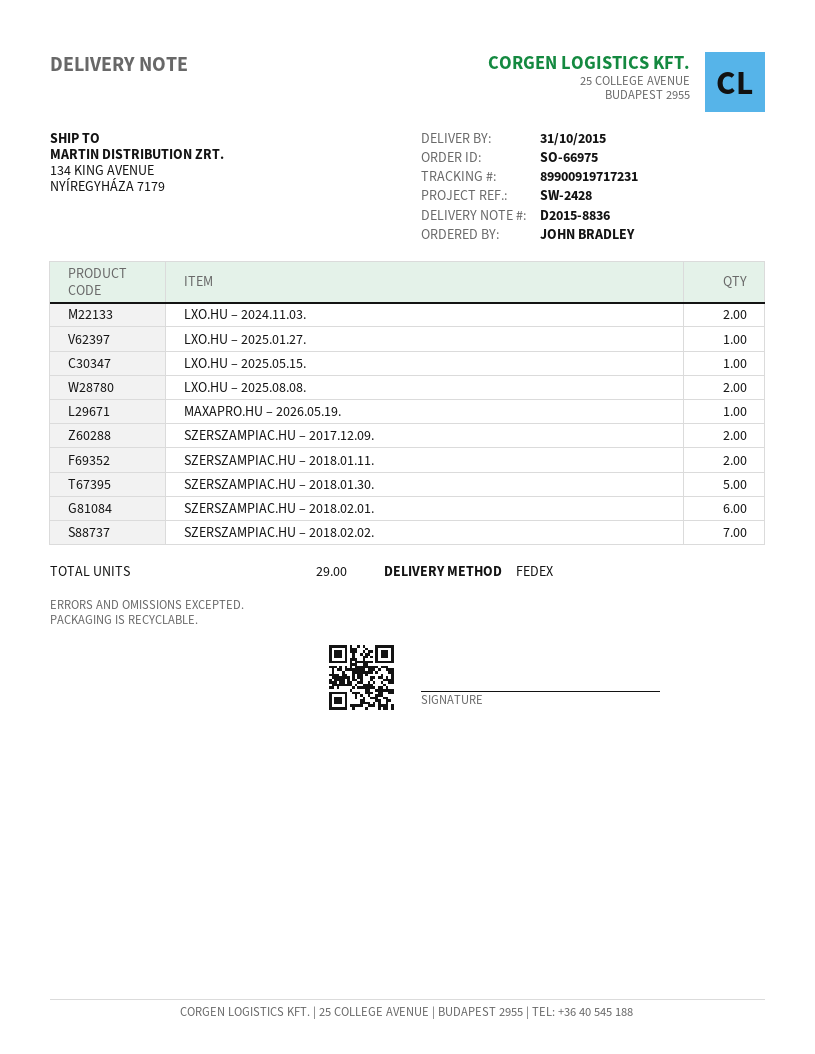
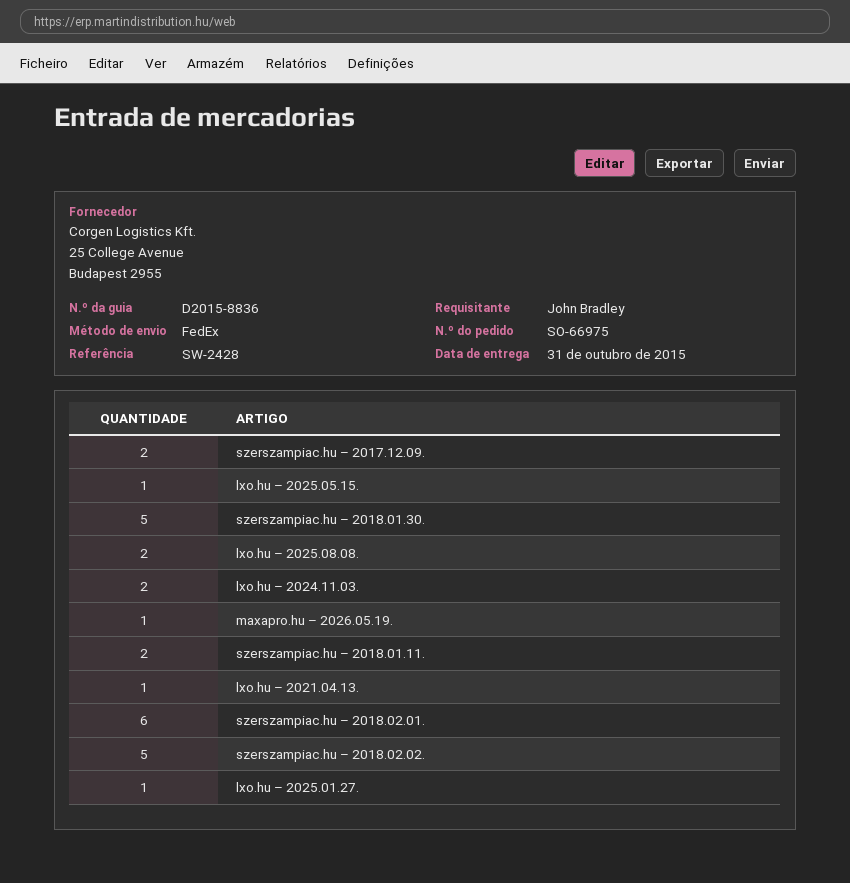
SZERSZAMPIAC.HU – 2018.02.02.: 7 -> 5
lxo.hu – 2021.04.13.: none -> 1

